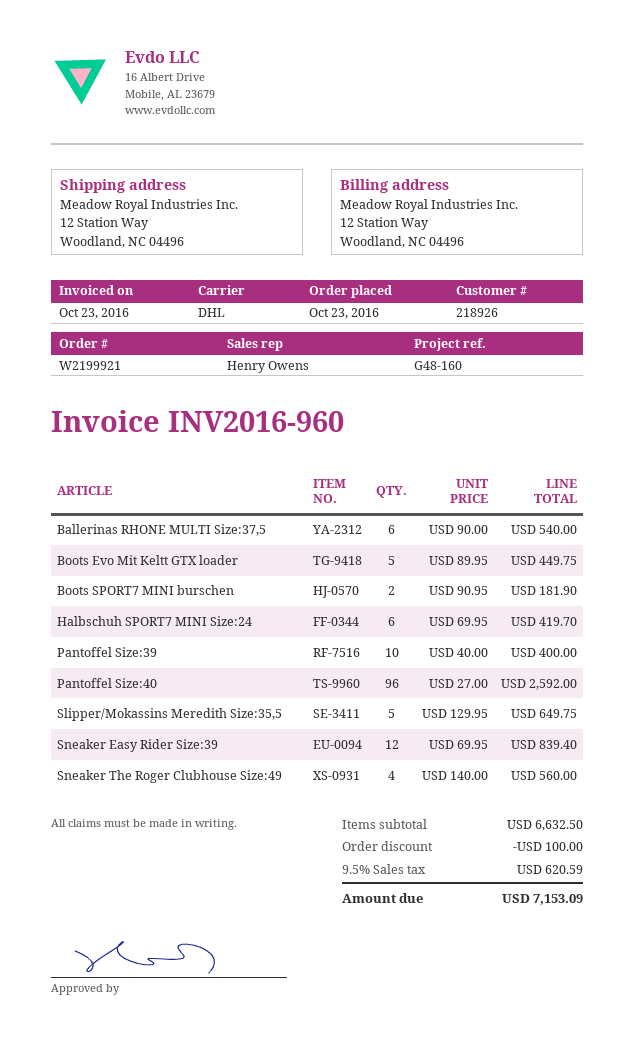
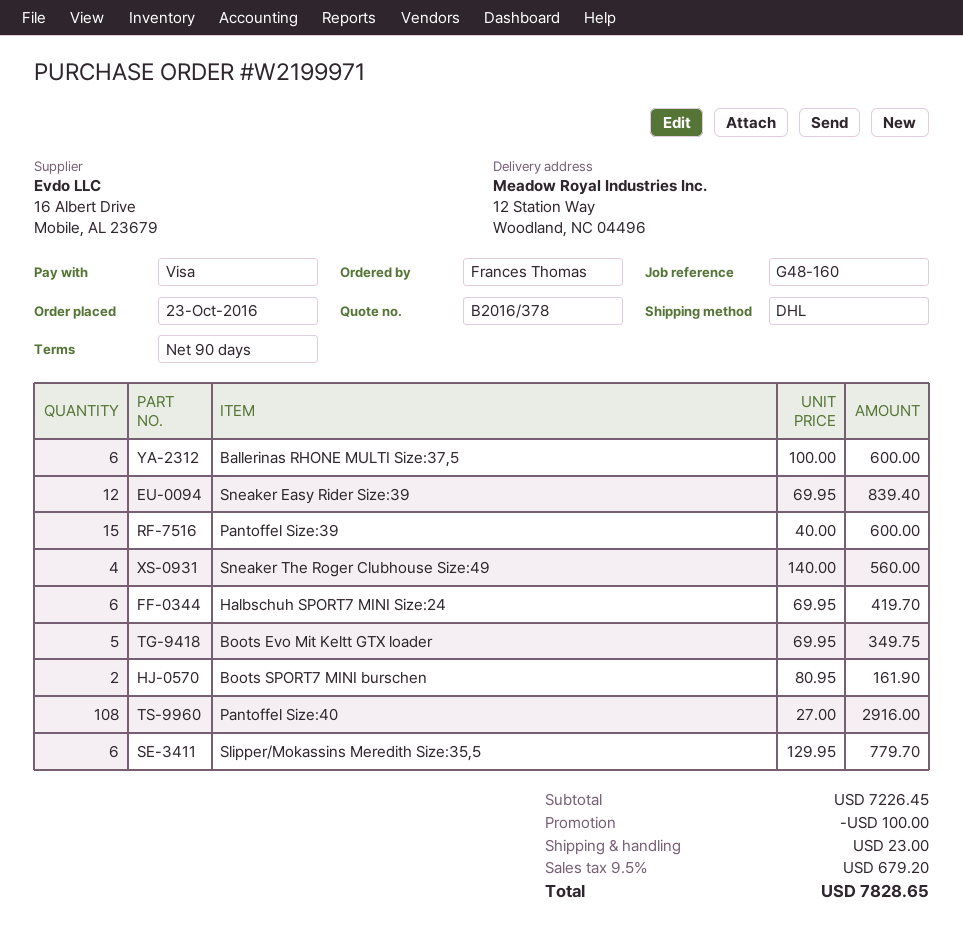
order number: W2199921 -> W2199971
Ballerinas RHONE MULTI Size:37,5: 6 x 90.00 = 540.00 -> 6 x 100.00 = 600.00
Boots Evo Mit Keltt GTX loader: 5 x 89.95 = 449.75 -> 5 x 69.95 = 349.75
Boots SPORT7 MINI burschen: 2 x 90.95 = 181.90 -> 2 x 80.95 = 161.90
Pantoffel Size:39: 10 x 40.00 = 400.00 -> 15 x 40.00 = 600.00
Pantoffel Size:40: 96 x 27.00 = 2592.00 -> 108 x 27.00 = 2916.00
Slipper/Mokassins Meredith Size:35,5: 5 x 129.95 = 649.75 -> 6 x 129.95 = 779.70
subtotal: 6632.50 -> 7226.45
shipping: none -> 23.00
tax: 9.5% = 620.59 -> 9.5% = 679.20
total: 7153.09 -> 7828.65

